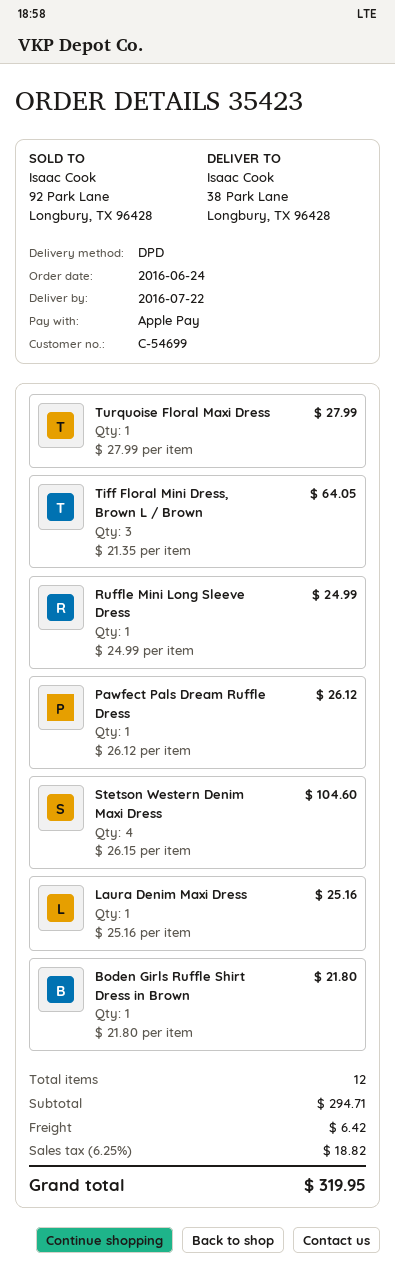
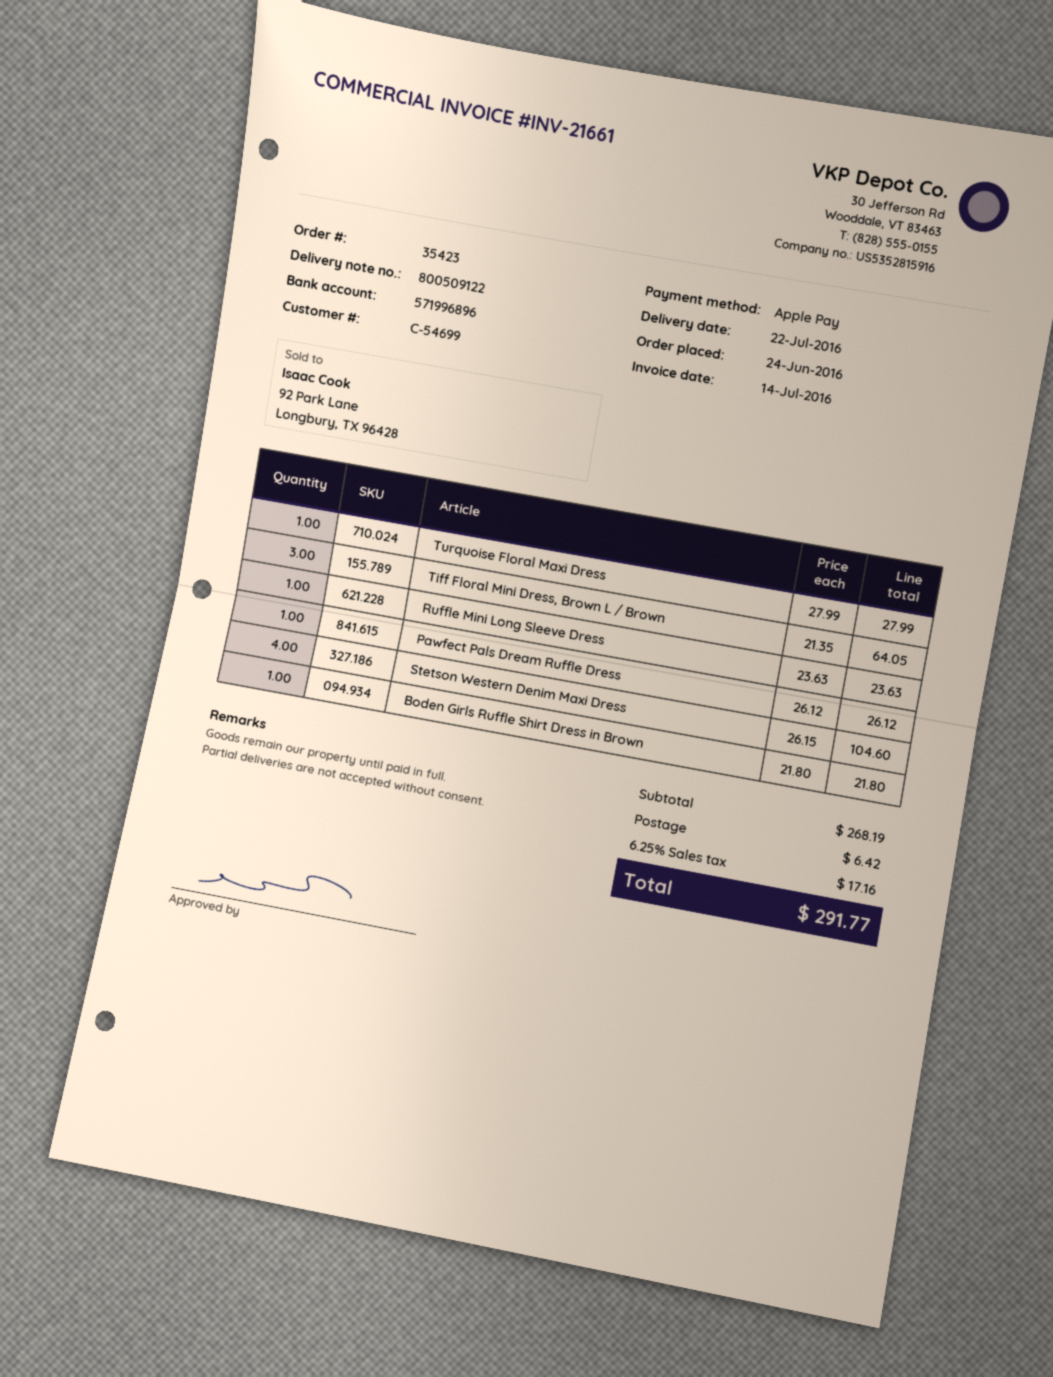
Ruffle Mini Long Sleeve Dress: 1 x 24.99 = 24.99 -> 1 x 23.63 = 23.63
Laura Denim Maxi Dress: 1 x 25.16 = 25.16 -> none
subtotal: 294.71 -> 268.19
tax: 6.25% = 18.82 -> 6.25% = 17.16
total: 319.95 -> 291.77

